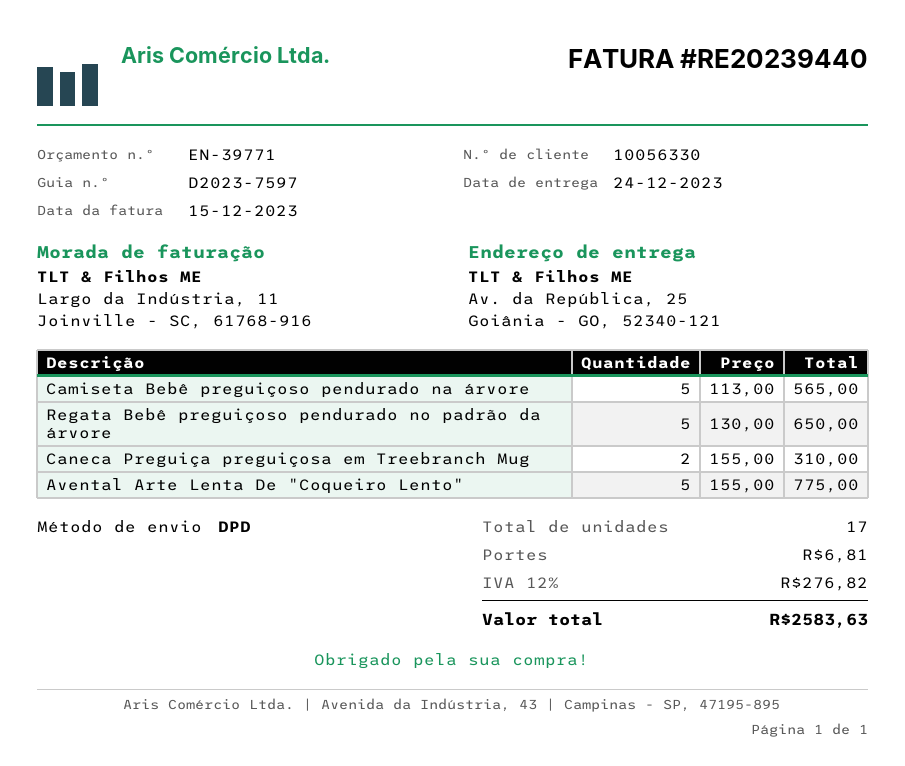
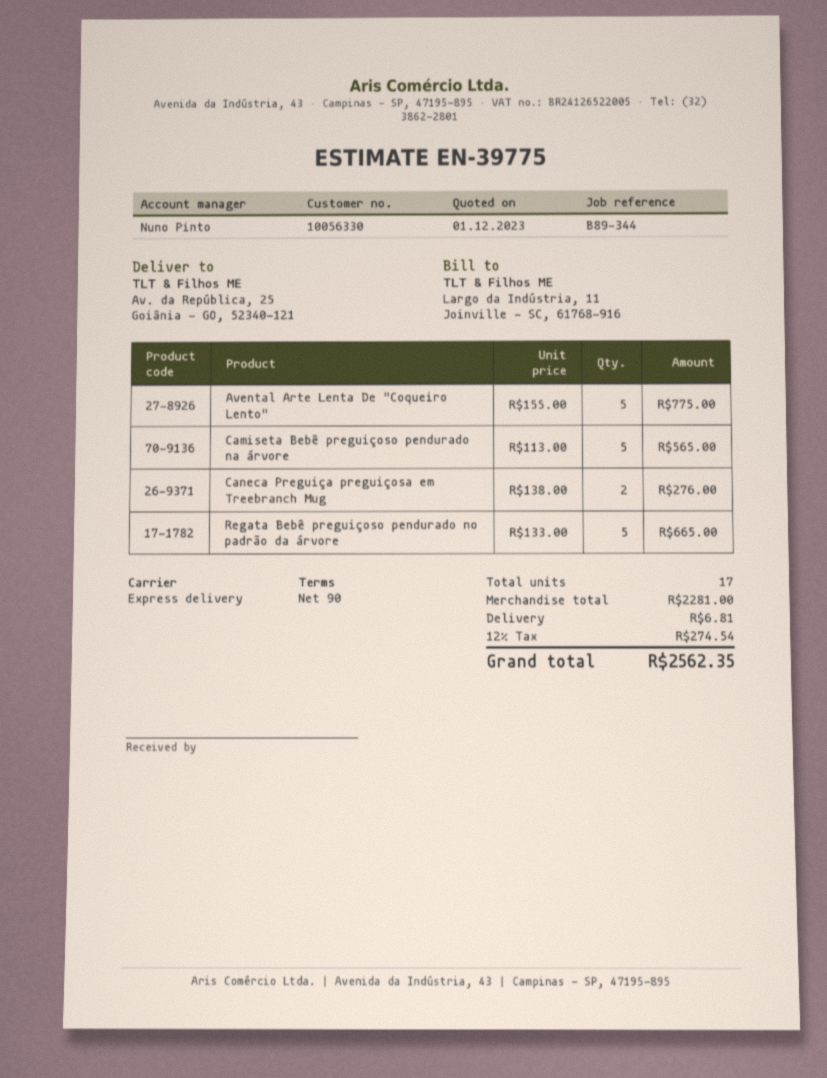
quote number: EN-39771 -> EN-39775
shipping method: DPD -> express
Regata Bebê preguiçoso pendurado no padrão da árvore: 5 x 130.00 = 650.00 -> 5 x 133.00 = 665.00
Caneca Preguiça preguiçosa em Treebranch Mug: 2 x 155.00 = 310.00 -> 2 x 138.00 = 276.00
tax: 12% = 276.82 -> 12% = 274.54
total: 2583.63 -> 2562.35

